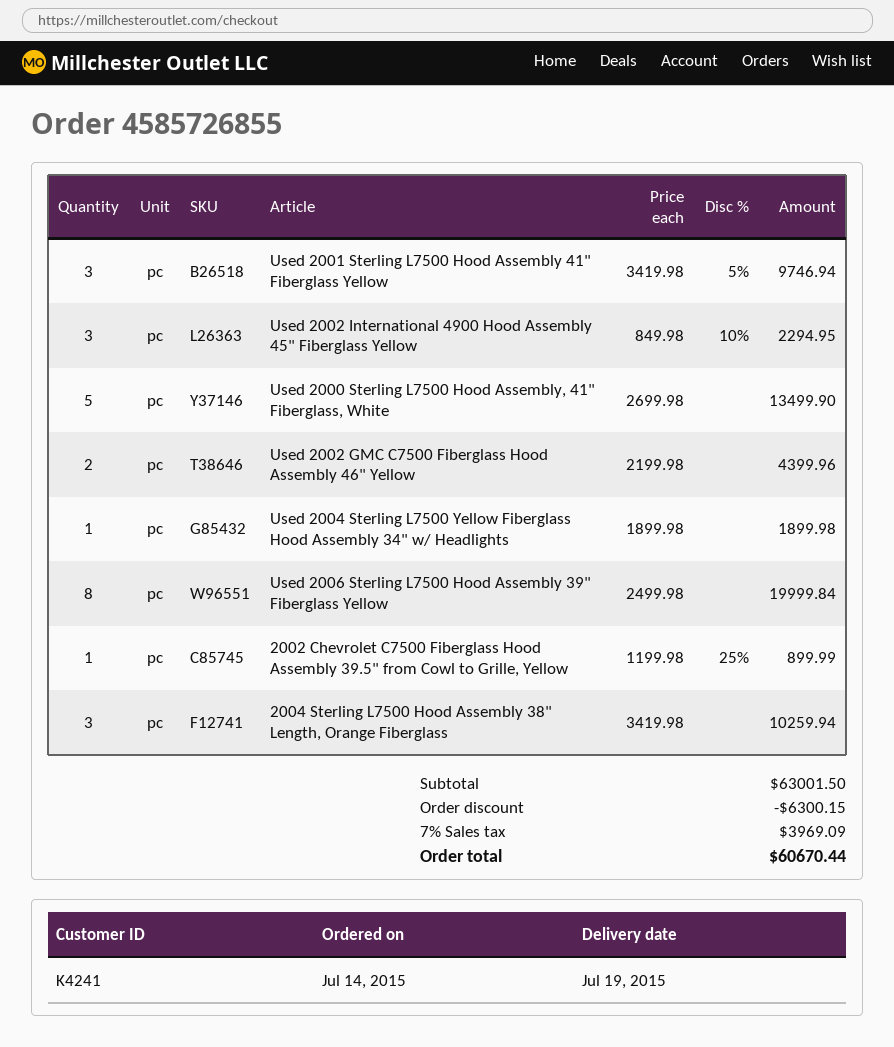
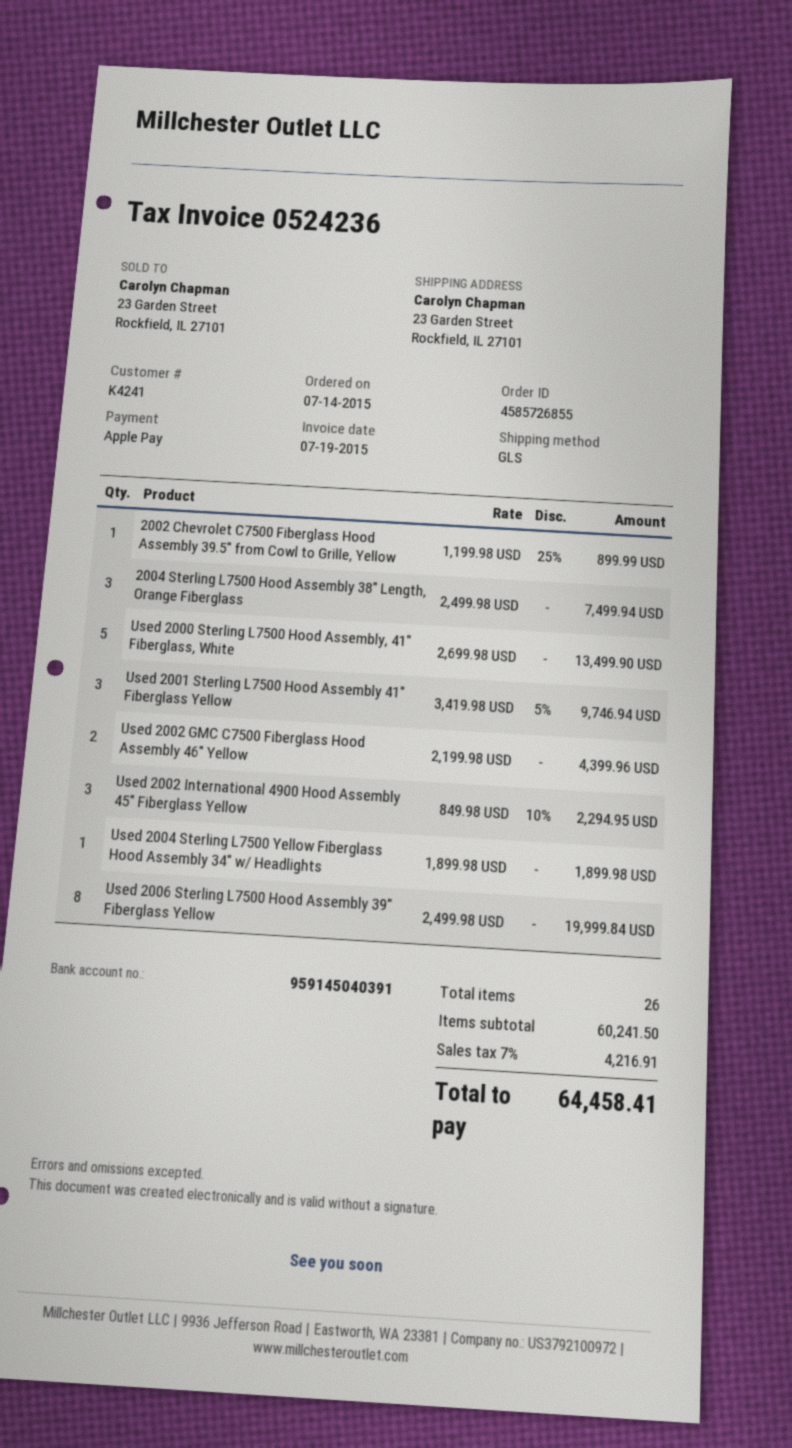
2004 Sterling L7500 Hood Assembly 38" Length, Orange Fiberglass: 3 x 3419.98 = 10259.94 -> 3 x 2499.98 = 7499.94
subtotal: 63001.50 -> 60241.50
discount: 6300.15 -> none
tax: 7% = 3969.09 -> 7% = 4216.91
total: 60670.44 -> 64458.41

